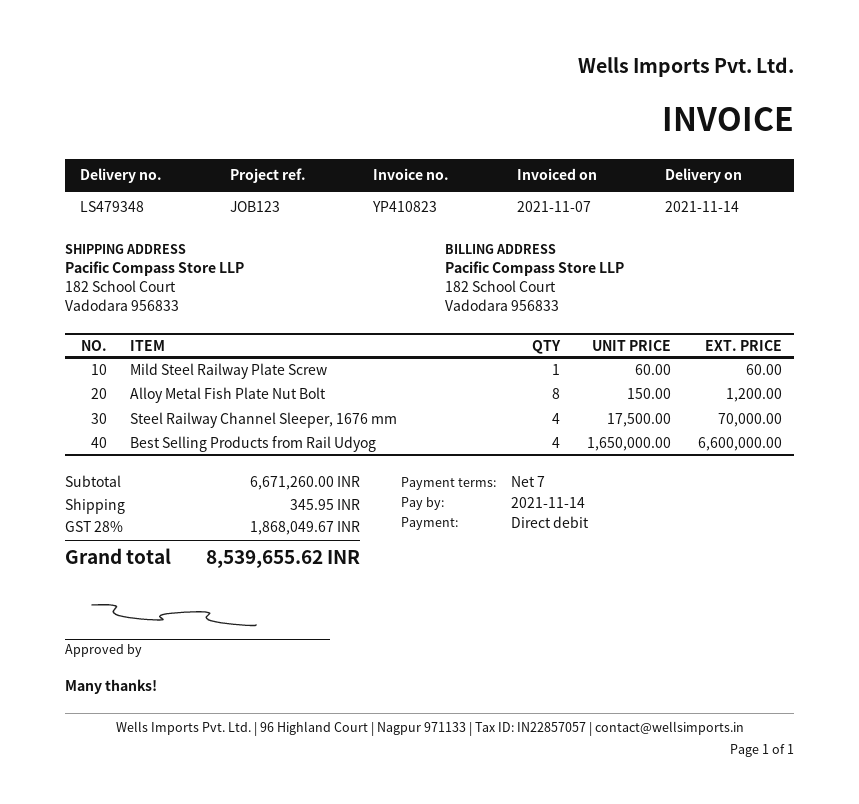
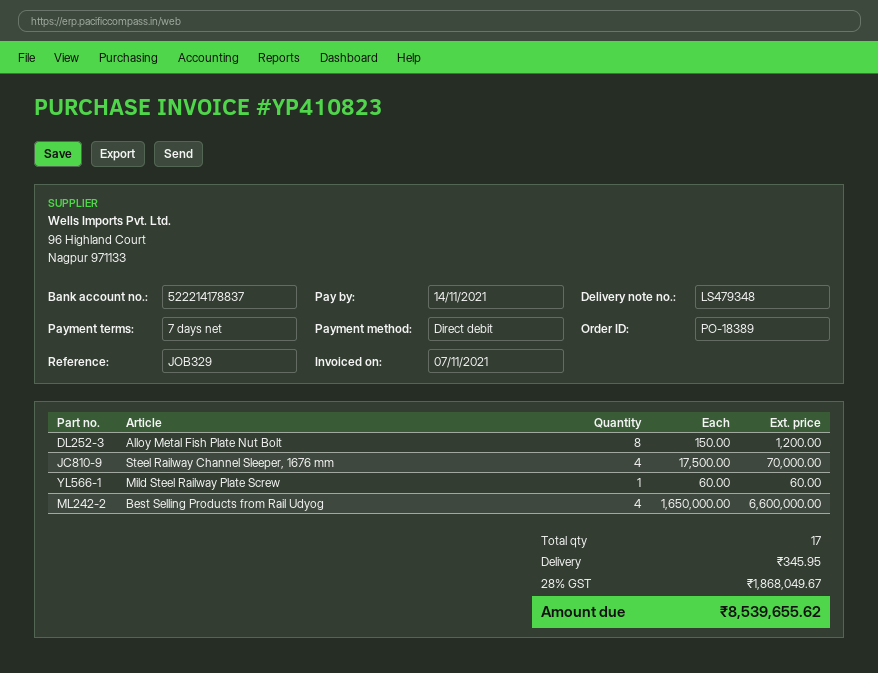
reference: JOB123 -> JOB329

